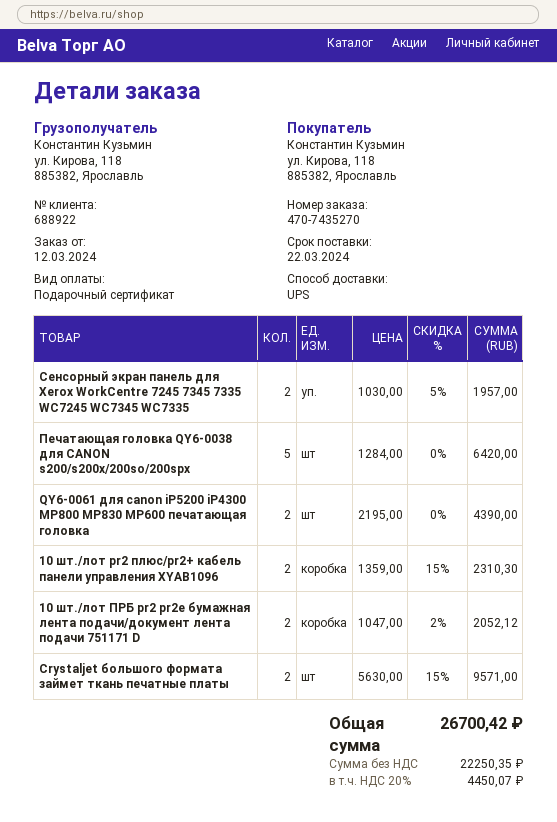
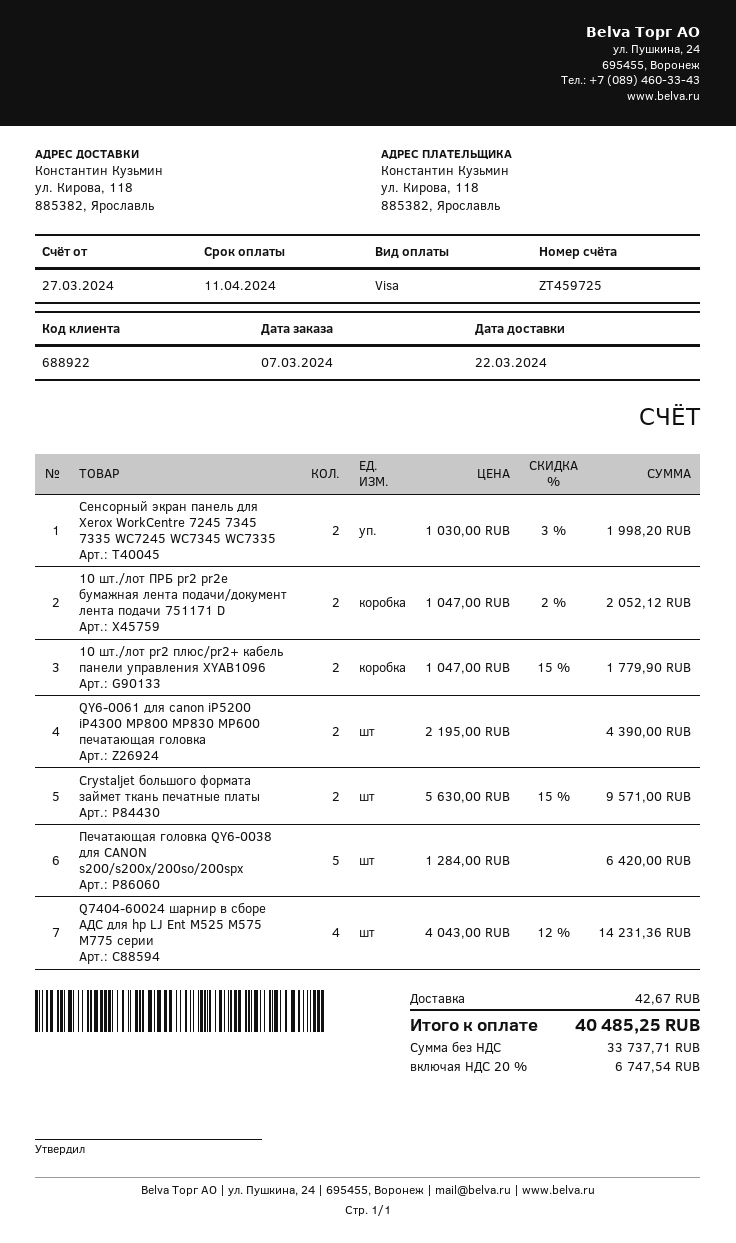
order date: 2024-03-12 -> 2024-03-07
payment method: gift card -> Visa
Сенсорный экран панель для Xerox WorkCentre 7245 7345 7335 WC7245 WC7345 WC7335: 2 x 1030.00 - 5% = 1957.00 -> 2 x 1030.00 - 3% = 1998.20
10 шт./лот pr2 плюс/pr2+ кабель панели управления XYAB1096: 2 x 1359.00 - 15% = 2310.30 -> 2 x 1047.00 - 15% = 1779.90
Q7404-60024 шарнир в сборе АДС для hp LJ Ent M525 M575 M775 серии: none -> 4 x 4043.00 - 12% = 14231.36
shipping: none -> 42.67
net: 22250.35 -> 33737.71
tax: 20% = 4450.07 -> 20% = 6747.54
total: 26700.42 -> 40485.25

